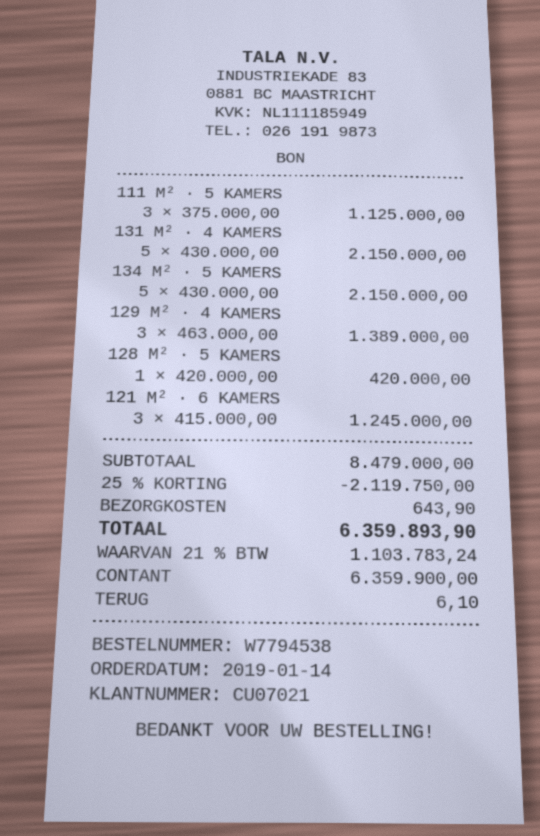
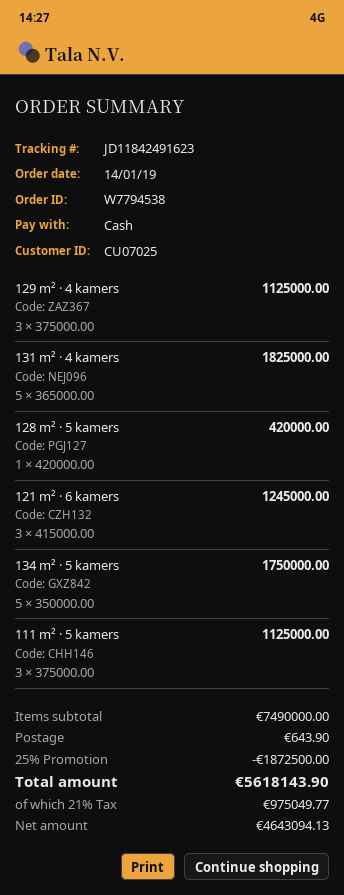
customer number: CU07021 -> CU07025
131 M² · 4 KAMERS: 5 x 430000.00 = 2150000.00 -> 5 x 365000.00 = 1825000.00
134 M² · 5 KAMERS: 5 x 430000.00 = 2150000.00 -> 5 x 350000.00 = 1750000.00
129 M² · 4 KAMERS: 3 x 463000.00 = 1389000.00 -> 3 x 375000.00 = 1125000.00
subtotal: 8479000.00 -> 7490000.00
discount: 25% = 2119750.00 -> 25% = 1872500.00
tax: 21% = 1103783.24 -> 21% = 975049.77
total: 6359893.90 -> 5618143.90

